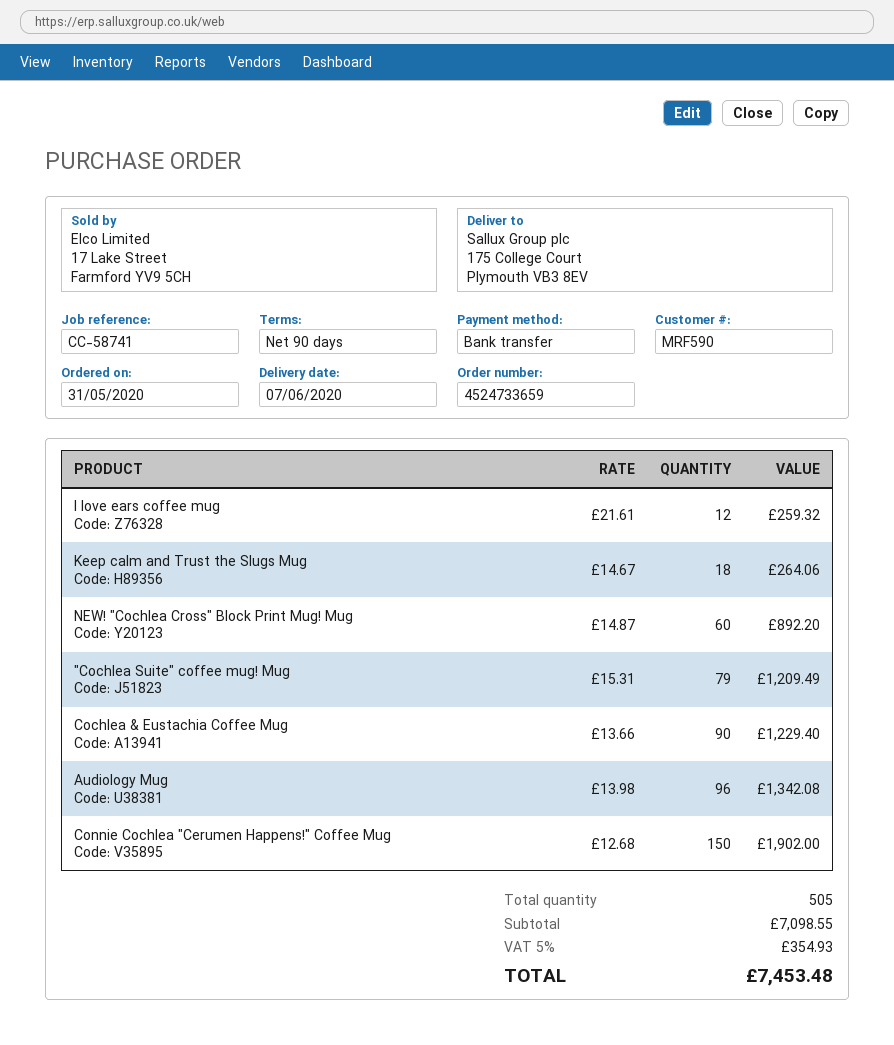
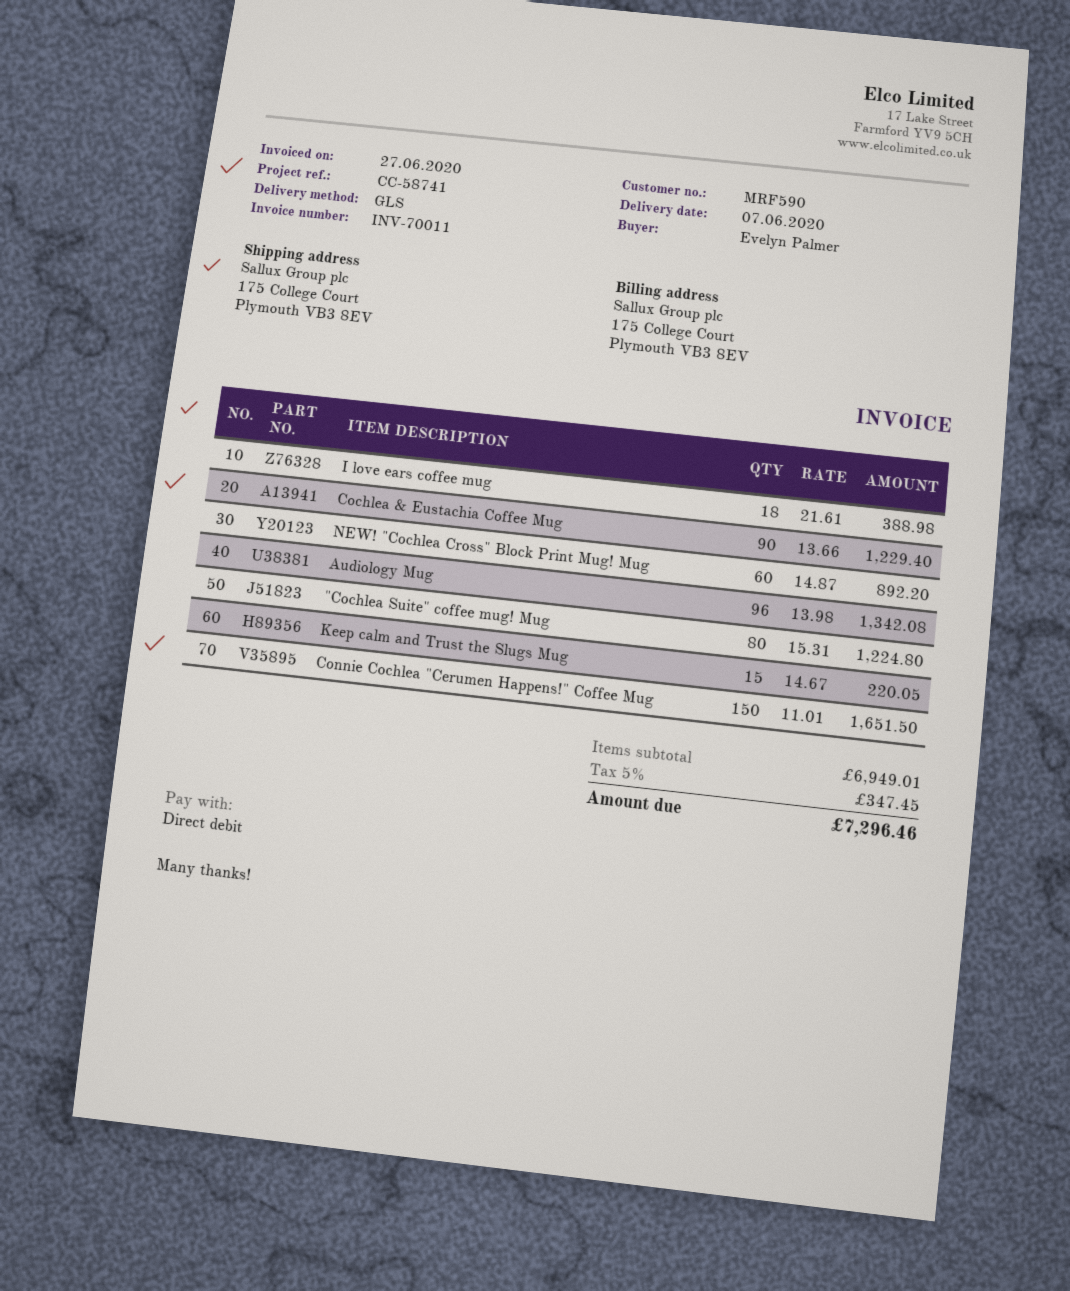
payment method: bank transfer -> direct debit
I love ears coffee mug: 12 x 21.61 = 259.32 -> 18 x 21.61 = 388.98
Keep calm and Trust the Slugs Mug: 18 x 14.67 = 264.06 -> 15 x 14.67 = 220.05
"Cochlea Suite" coffee mug! Mug: 79 x 15.31 = 1209.49 -> 80 x 15.31 = 1224.80
Connie Cochlea "Cerumen Happens!" Coffee Mug: 150 x 12.68 = 1902.00 -> 150 x 11.01 = 1651.50
subtotal: 7098.55 -> 6949.01
tax: 5% = 354.93 -> 5% = 347.45
total: 7453.48 -> 7296.46

